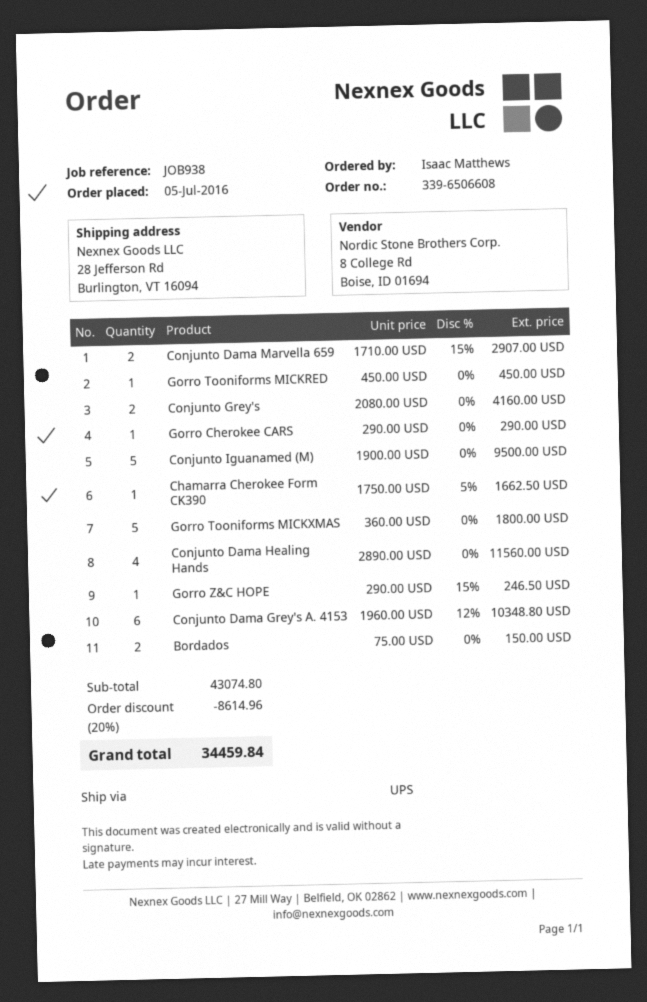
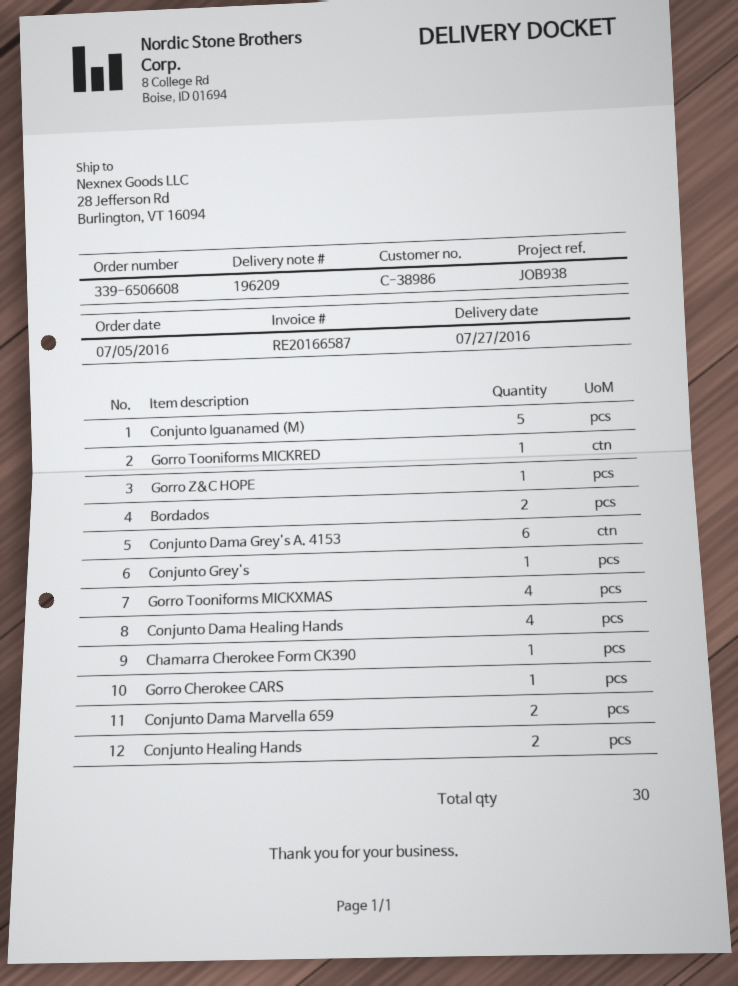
Conjunto Grey's: 2 -> 1
Gorro Tooniforms MICKXMAS: 5 -> 4
Conjunto Healing Hands: none -> 2

